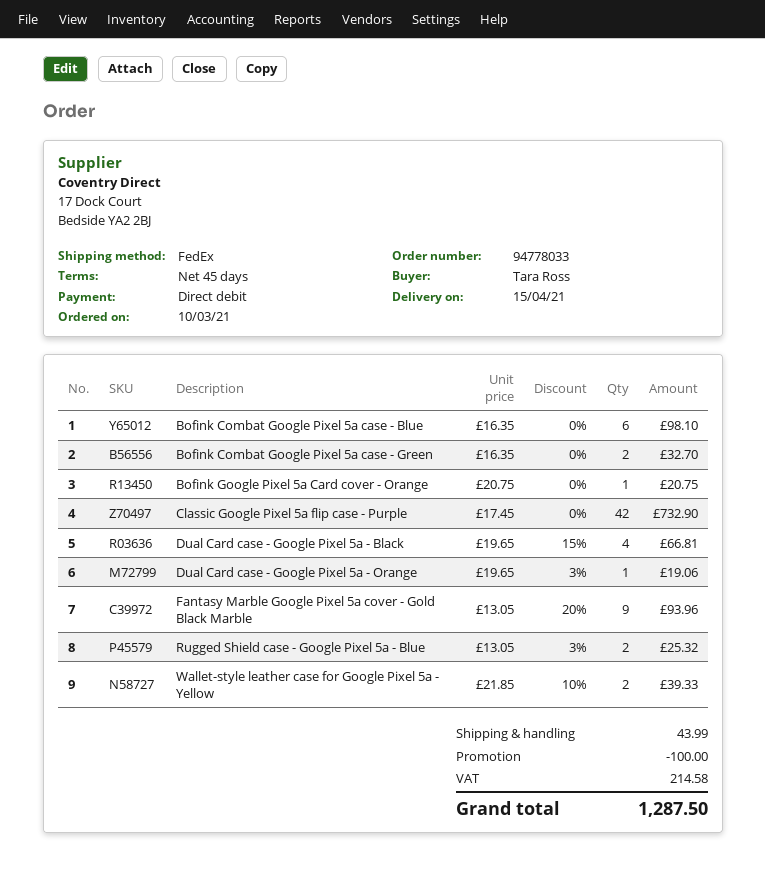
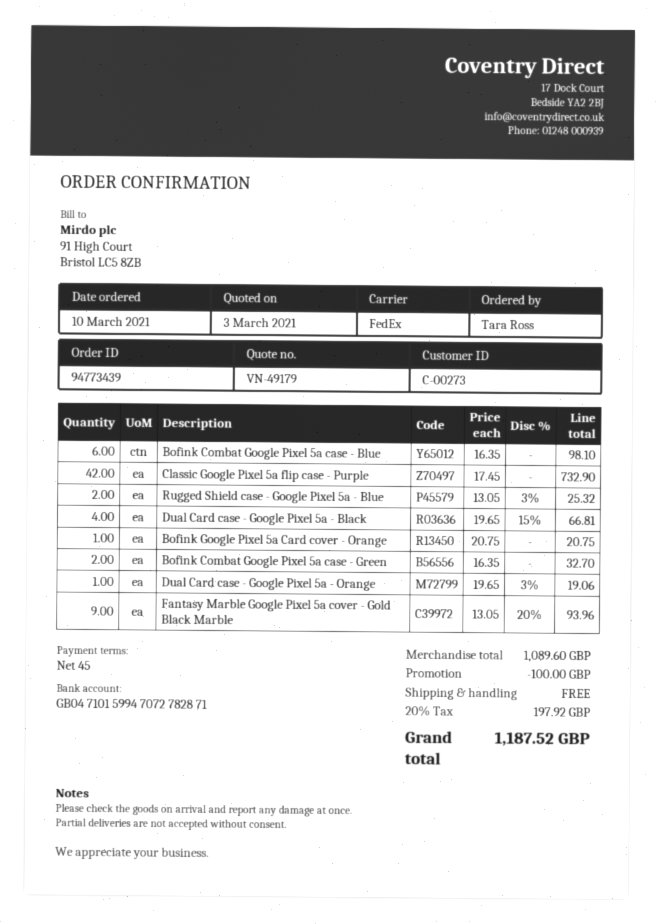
order number: 94778033 -> 94773439
Wallet-style leather case for Google Pixel 5a - Yellow: 2 x 21.85 - 10% = 39.33 -> none
shipping: 43.99 -> 0.00
tax: 214.58 -> 197.92
total: 1287.50 -> 1187.52

